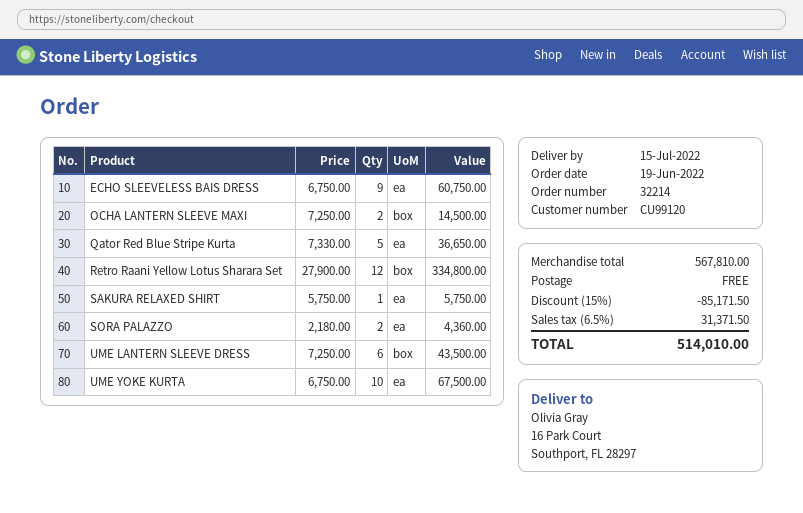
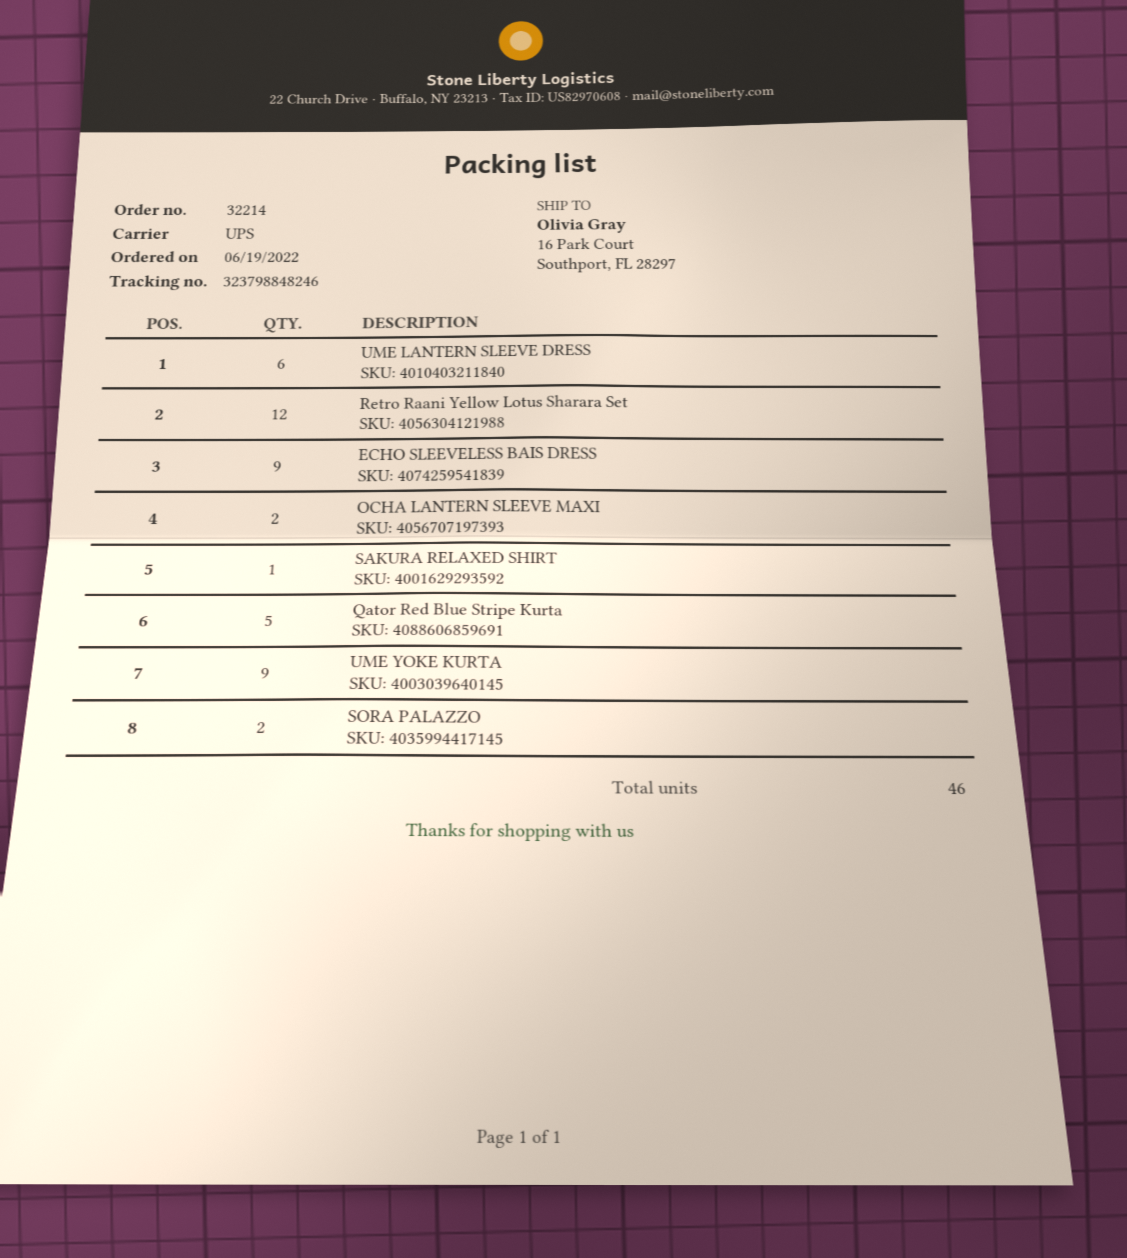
UME YOKE KURTA: 10 -> 9

